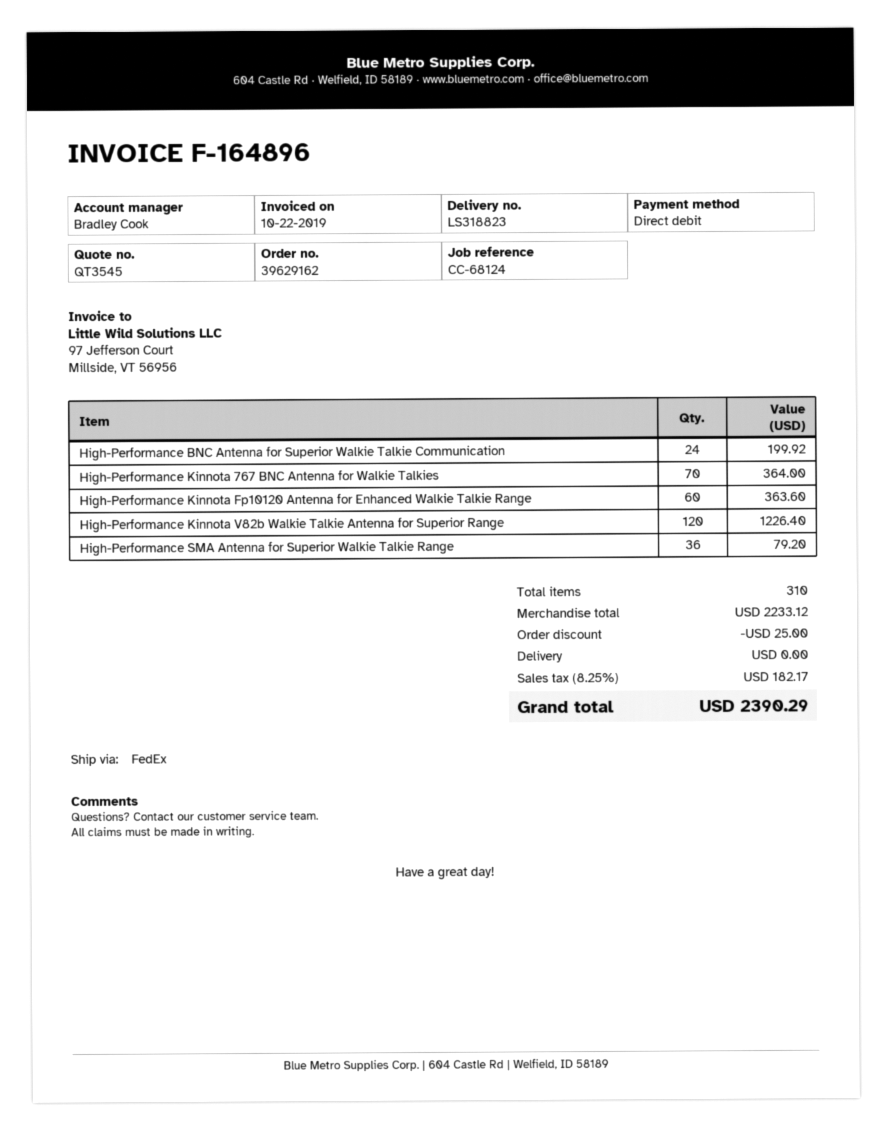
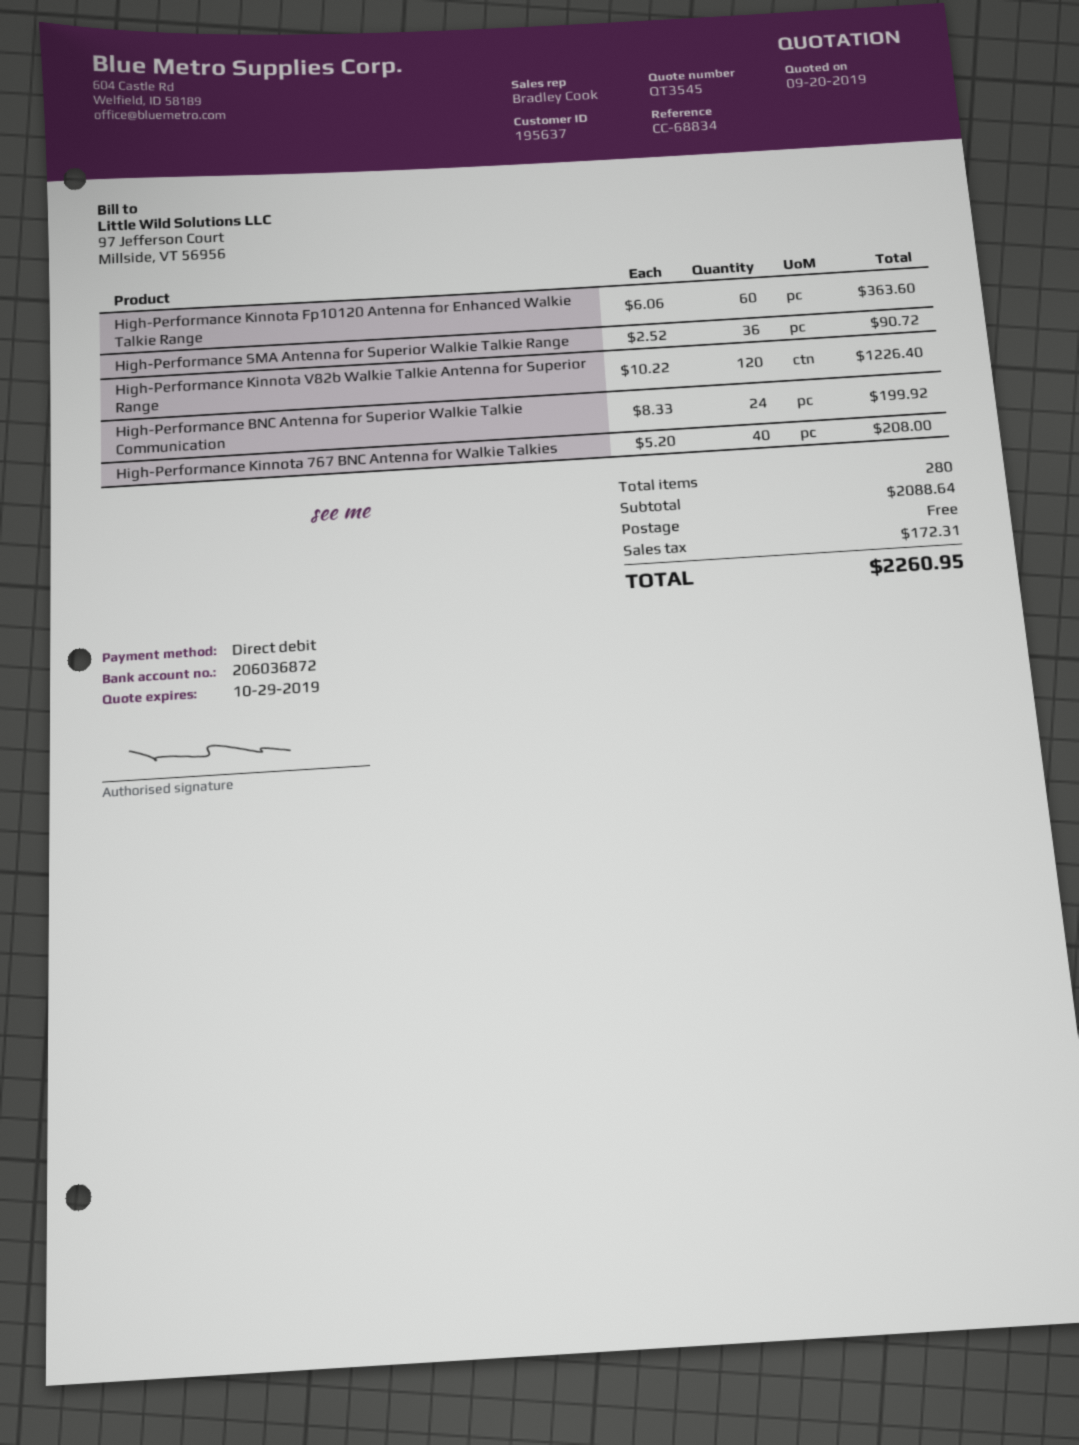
reference: CC-68124 -> CC-68834
High-Performance Kinnota 767 BNC Antenna for Walkie Talkies: 70 for 364.00 -> 40 for 208.00
High-Performance SMA Antenna for Superior Walkie Talkie Range: 36 for 79.20 -> 36 for 90.72
total quantity: 310 -> 280
subtotal: 2233.12 -> 2088.64
discount: 25.00 -> none
tax: 182.17 -> 172.31
total: 2390.29 -> 2260.95

